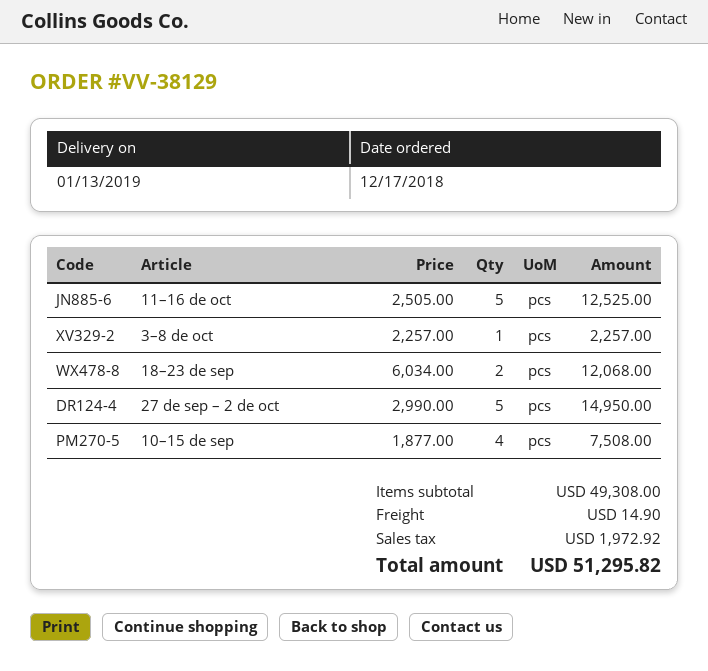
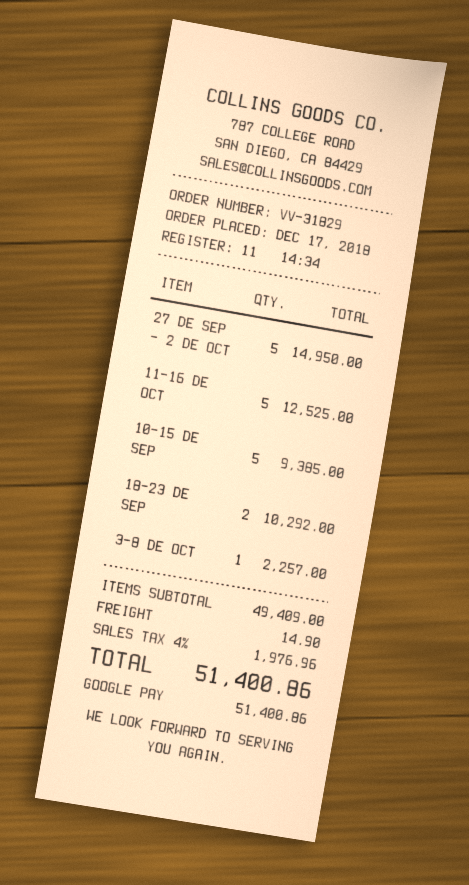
order number: VV-38129 -> VV-31829
18–23 de sep: 2 for 12068.00 -> 2 for 10292.00
10–15 de sep: 4 for 7508.00 -> 5 for 9385.00
subtotal: 49308.00 -> 49409.00
tax: 1972.92 -> 1976.96
total: 51295.82 -> 51400.86

